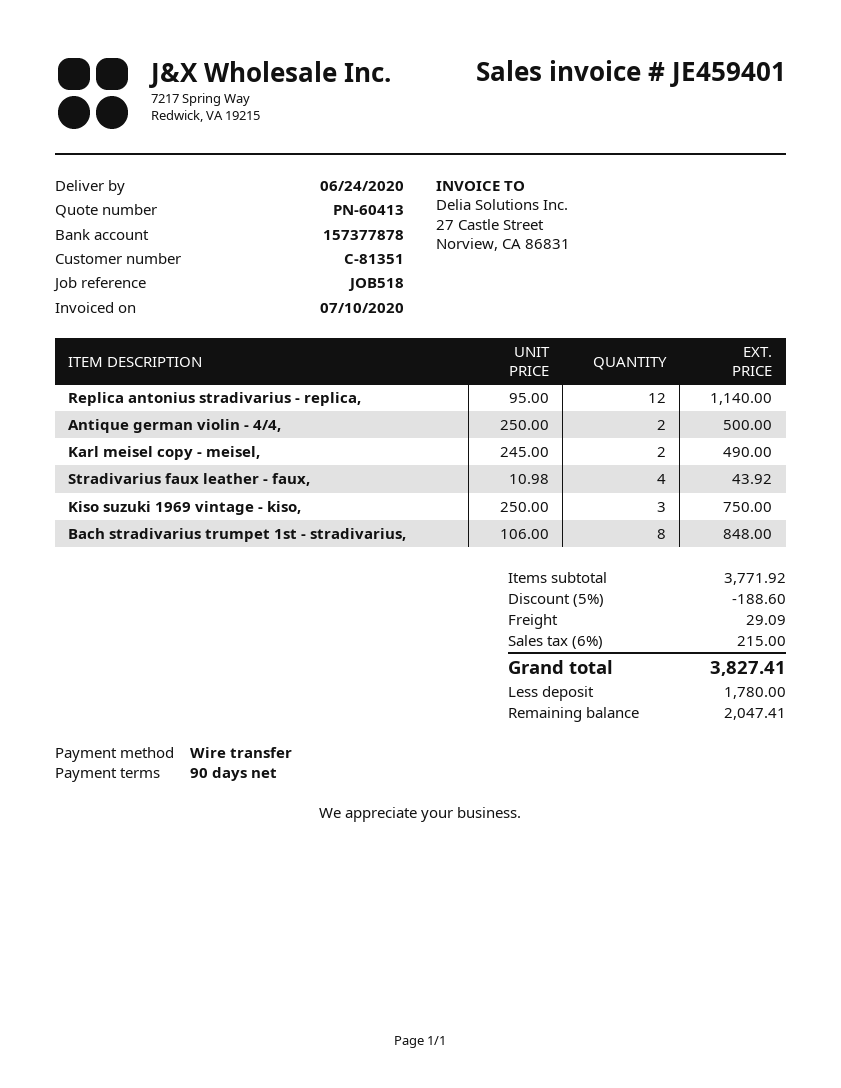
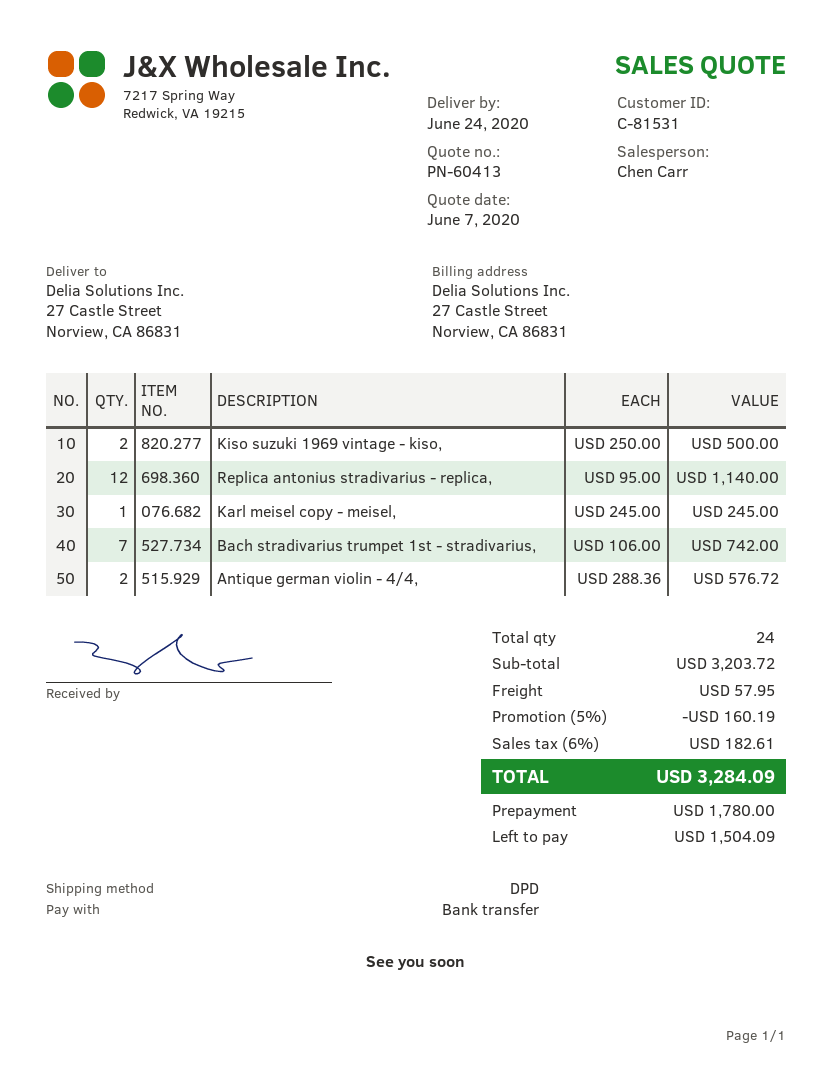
customer number: C-81351 -> C-81531
Antique german violin - 4/4,: 2 x 250.00 = 500.00 -> 2 x 288.36 = 576.72
Karl meisel copy - meisel,: 2 x 245.00 = 490.00 -> 1 x 245.00 = 245.00
Stradivarius faux leather - faux,: 4 x 10.98 = 43.92 -> none
Kiso suzuki 1969 vintage - kiso,: 3 x 250.00 = 750.00 -> 2 x 250.00 = 500.00
Bach stradivarius trumpet 1st - stradivarius,: 8 x 106.00 = 848.00 -> 7 x 106.00 = 742.00
subtotal: 3771.92 -> 3203.72
discount: 5% = 188.60 -> 5% = 160.19
shipping: 29.09 -> 57.95
tax: 6% = 215.00 -> 6% = 182.61
total: 3827.41 -> 3284.09
balance: 2047.41 -> 1504.09

